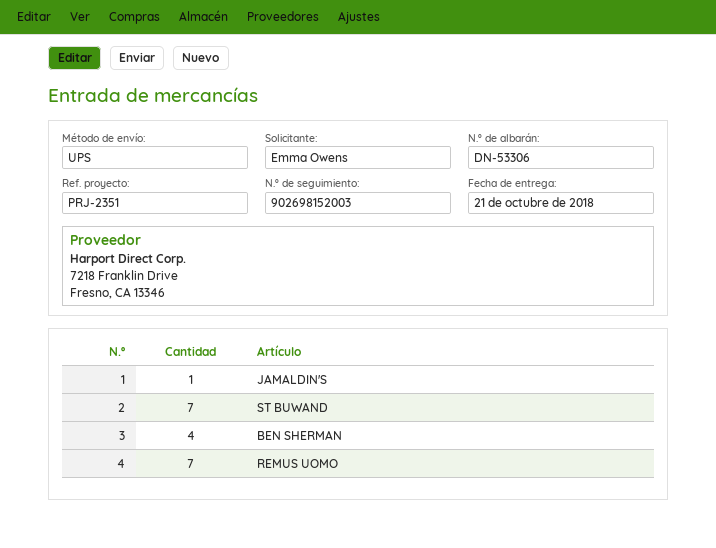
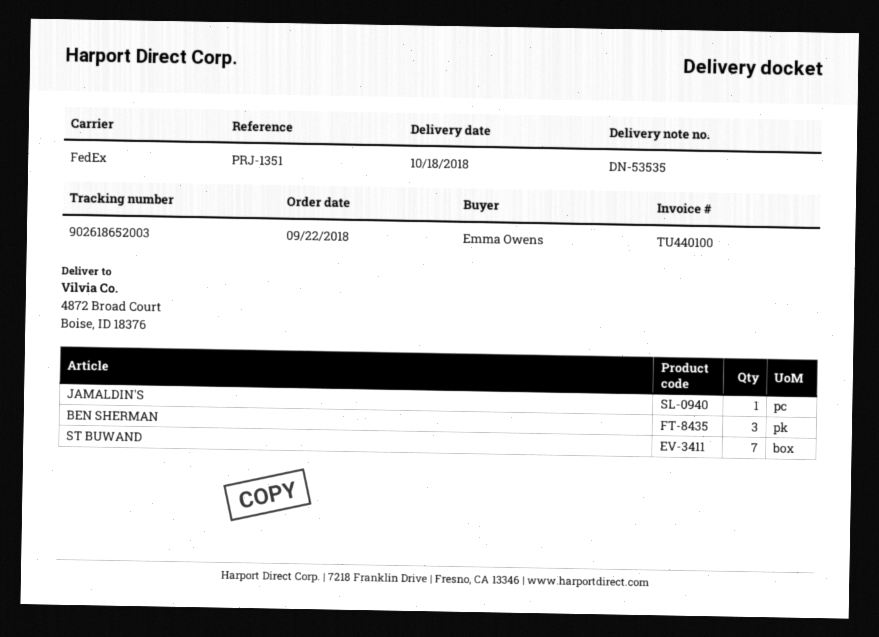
delivery note number: DN-53306 -> DN-53535
delivery date: 2018-10-21 -> 2018-10-18
reference: PRJ-2351 -> PRJ-1351
shipping method: UPS -> FedEx
tracking number: 902698152003 -> 902618652003
BEN SHERMAN: 4 -> 3
REMUS UOMO: 7 -> none

